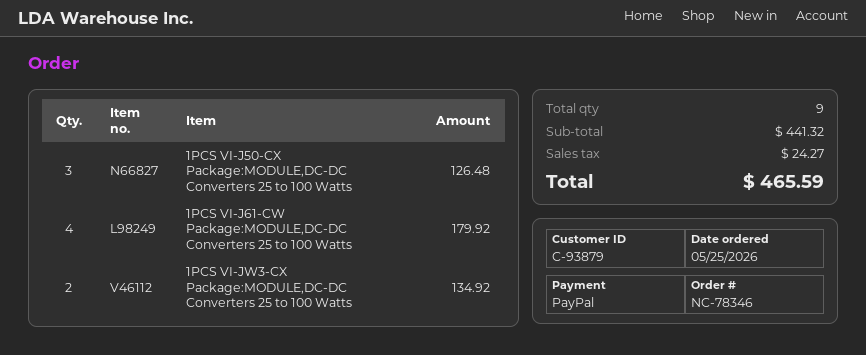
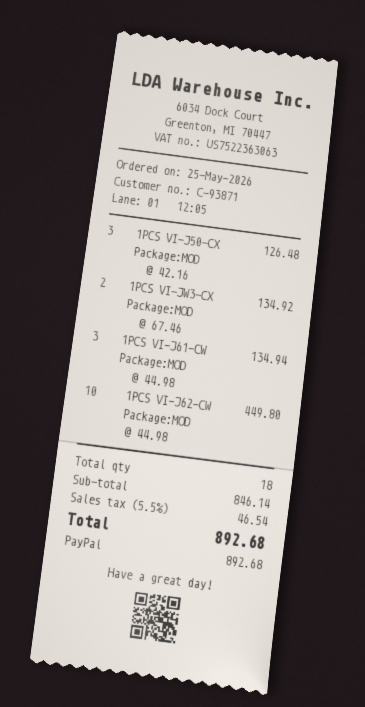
customer number: C-93879 -> C-93871
1PCS VI-J61-CW Package:MODULE,DC-DC Converters 25 to 100 Watts: 4 for 179.92 -> 3 for 134.94
1PCS VI-J62-CW Package:MOD: none -> 10 for 449.80
total quantity: 9 -> 18
subtotal: 441.32 -> 846.14
tax: 24.27 -> 46.54
total: 465.59 -> 892.68

